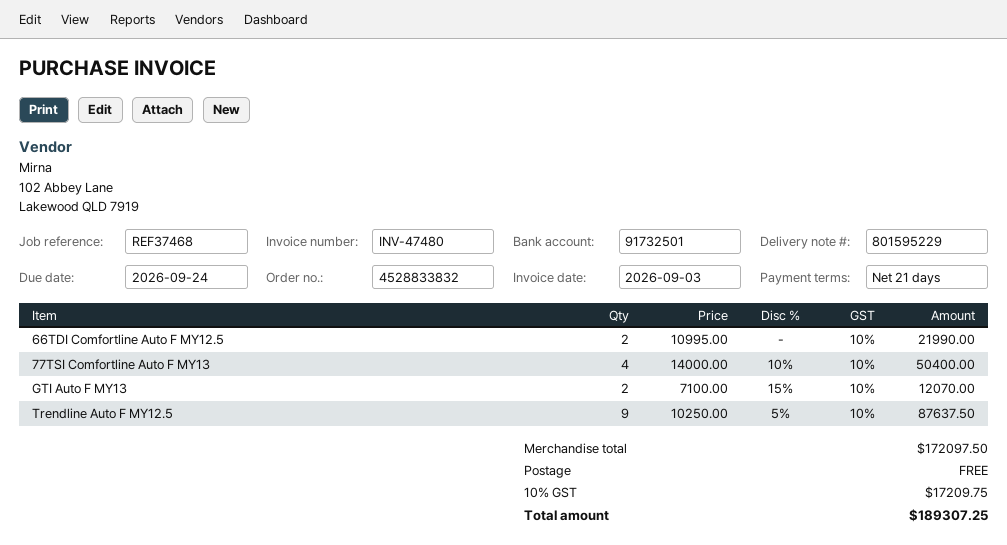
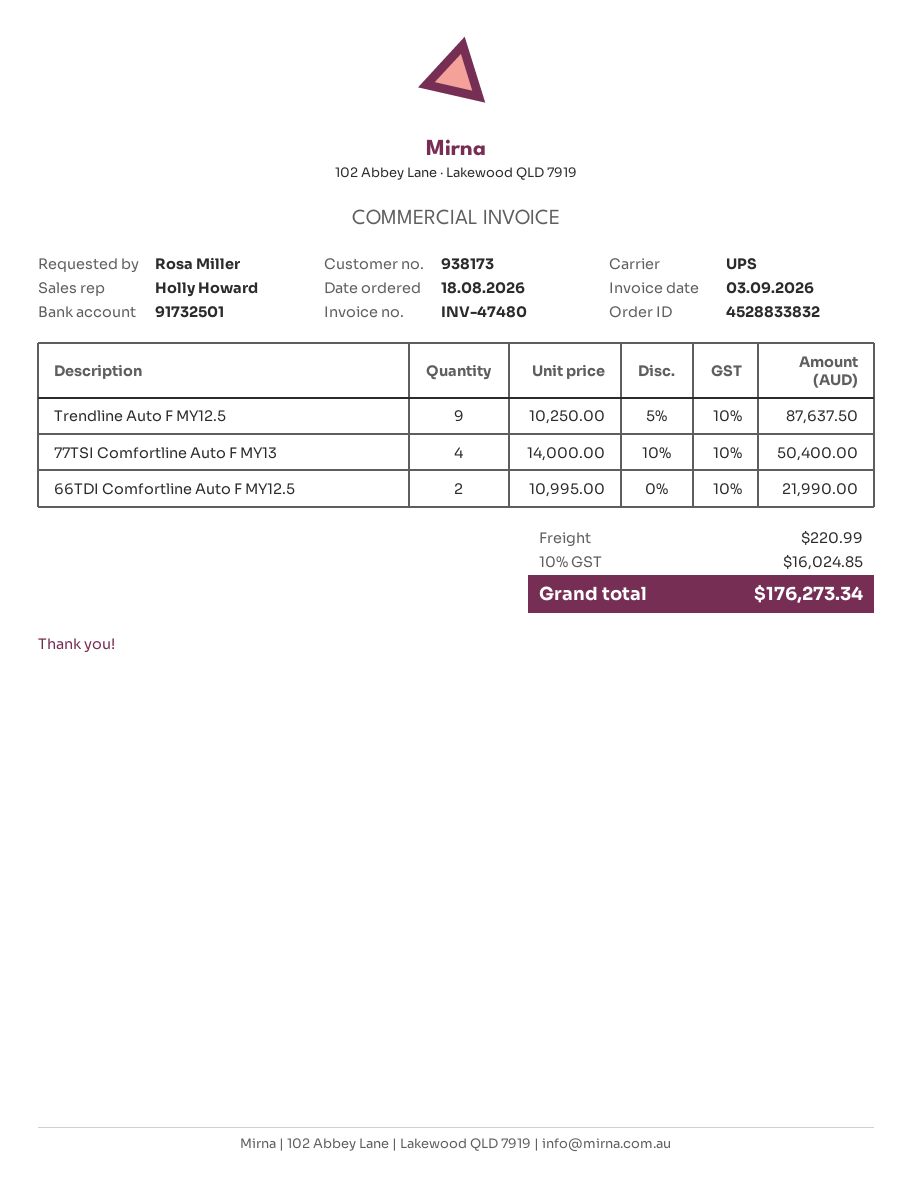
GTI Auto F MY13: 2 x 7100.00 - 15% = 12070.00 -> none
shipping: 0.00 -> 220.99
tax: 10% = 17209.75 -> 10% = 16024.85
total: 189307.25 -> 176273.34

